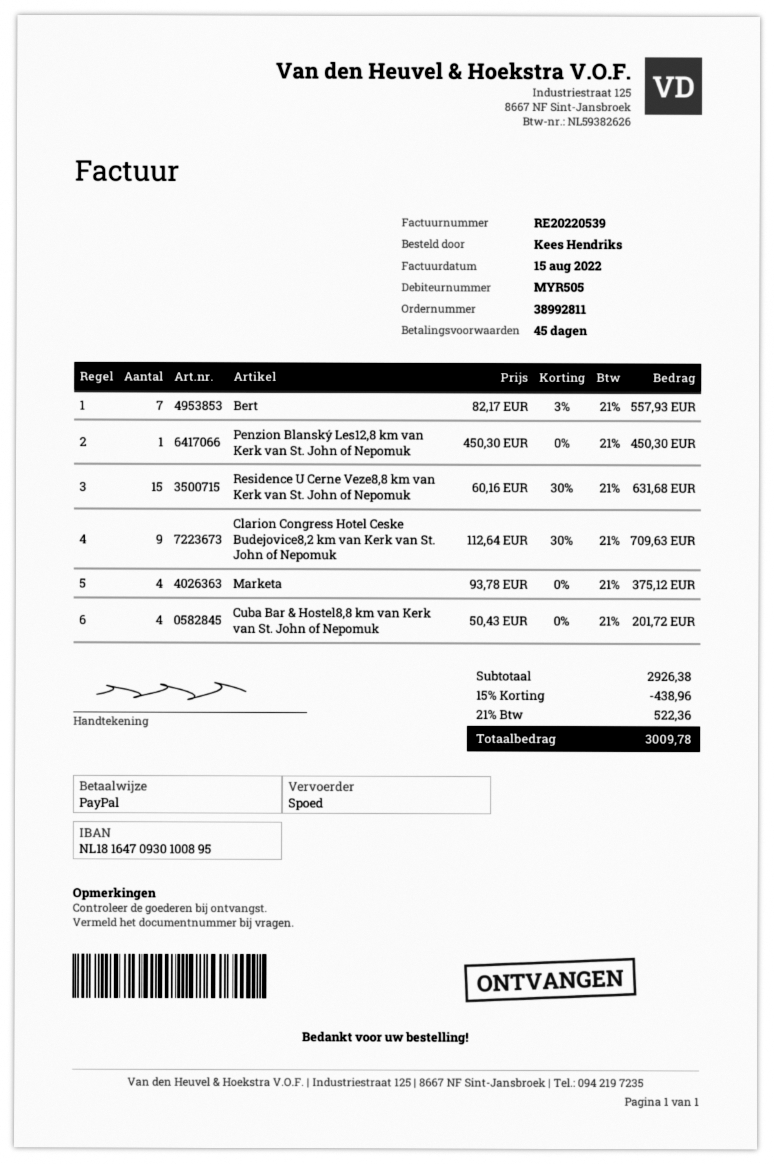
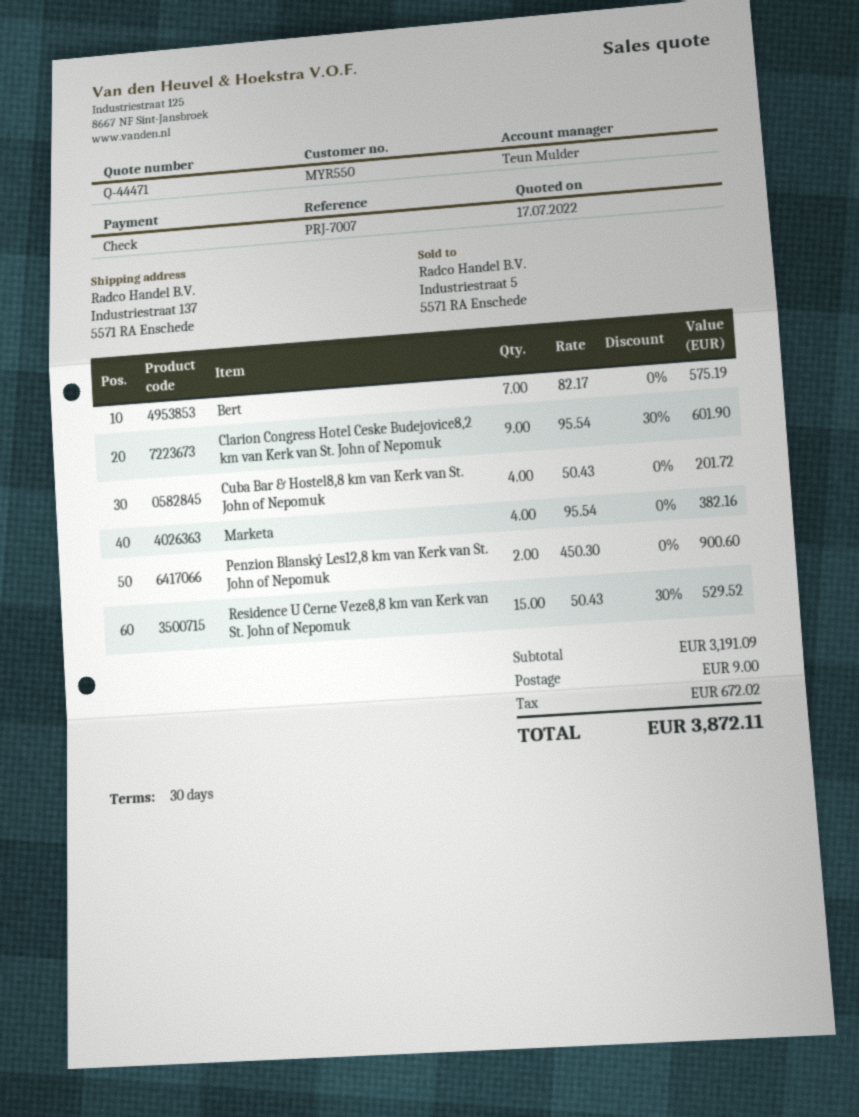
payment terms: 45 days -> 30 days
customer number: MYR505 -> MYR550
payment method: PayPal -> cheque
Bert: 7 x 82.17 - 3% = 557.93 -> 7 x 82.17 = 575.19
Penzion Blanský Les12,8 km van Kerk van St. John of Nepomuk: 1 x 450.30 = 450.30 -> 2 x 450.30 = 900.60
Residence U Cerne Veze8,8 km van Kerk van St. John of Nepomuk: 15 x 60.16 - 30% = 631.68 -> 15 x 50.43 - 30% = 529.52
Clarion Congress Hotel Ceske Budejovice8,2 km van Kerk van St. John of Nepomuk: 9 x 112.64 - 30% = 709.63 -> 9 x 95.54 - 30% = 601.90
Marketa: 4 x 93.78 = 375.12 -> 4 x 95.54 = 382.16
subtotal: 2926.38 -> 3191.09
discount: 15% = 438.96 -> none
shipping: none -> 9.00
tax: 522.36 -> 672.02
total: 3009.78 -> 3872.11

